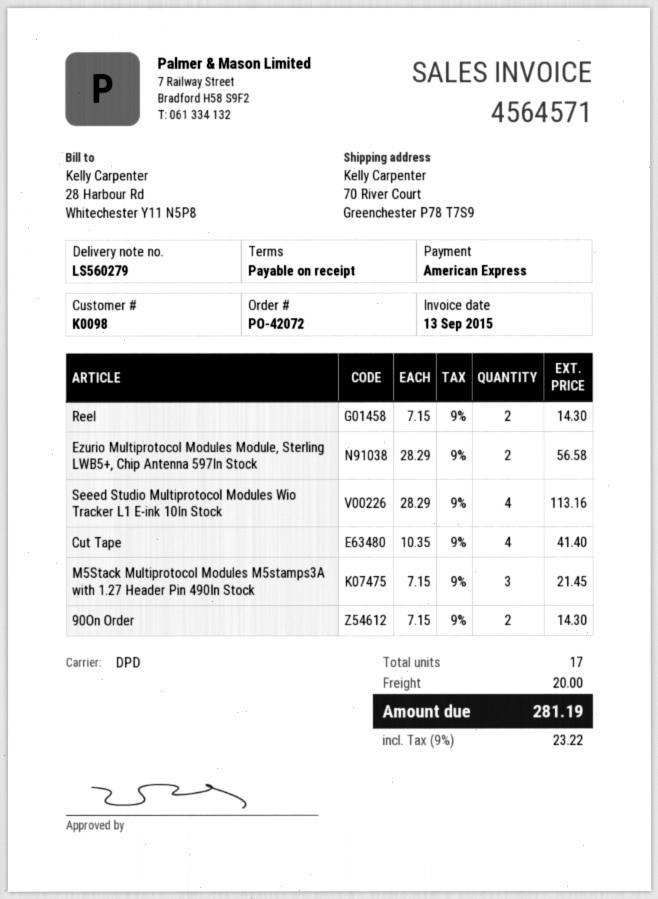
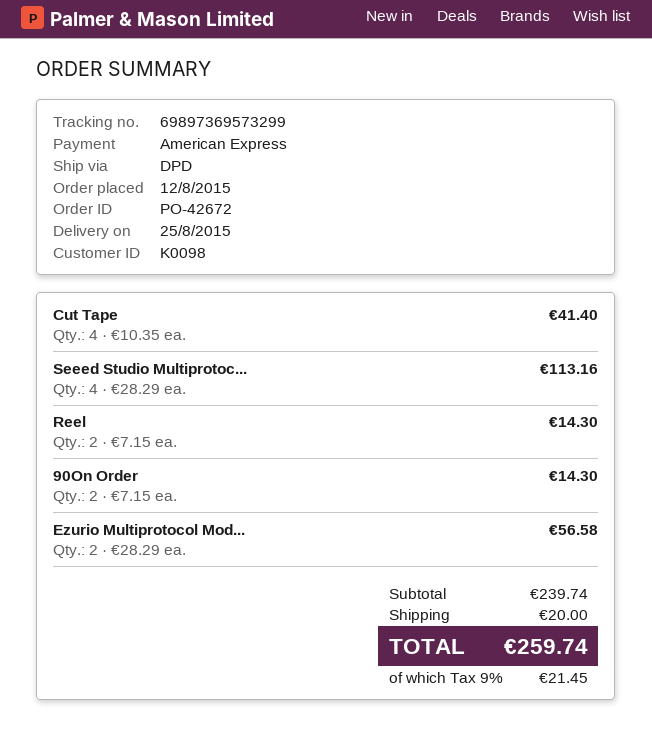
order number: PO-42072 -> PO-42672
M5Stack Multiprotocol Modules M5stamps3A with 1.27 Header Pin 490In Stock: 3 x 7.15 = 21.45 -> none
tax: 9% = 23.22 -> 9% = 21.45
total: 281.19 -> 259.74

